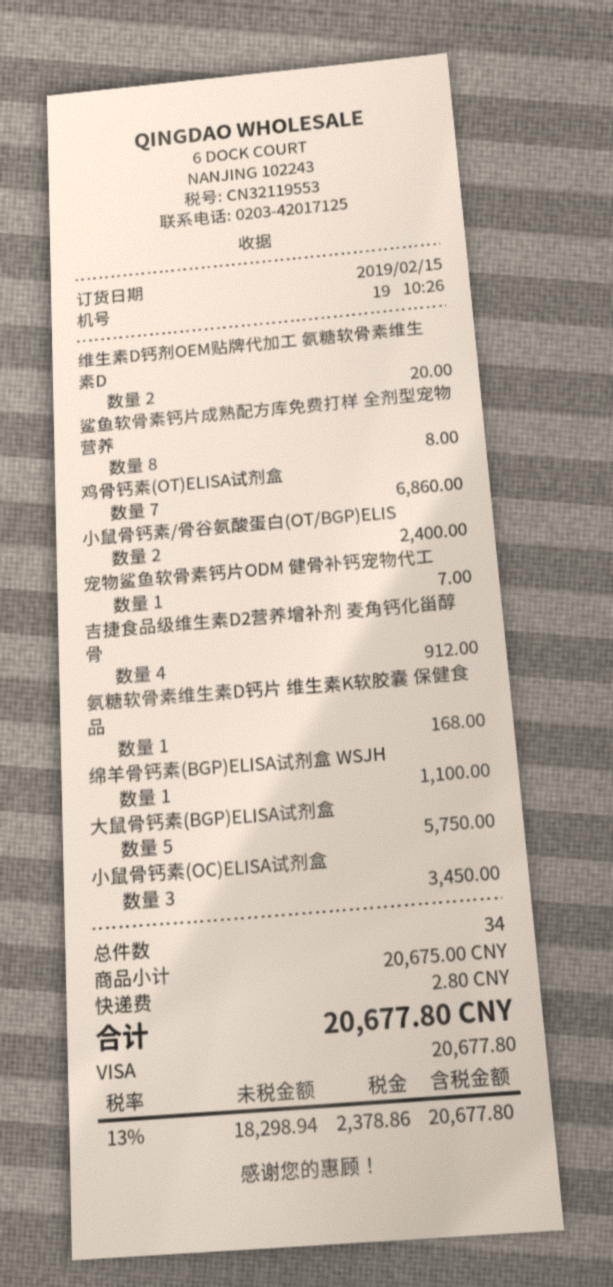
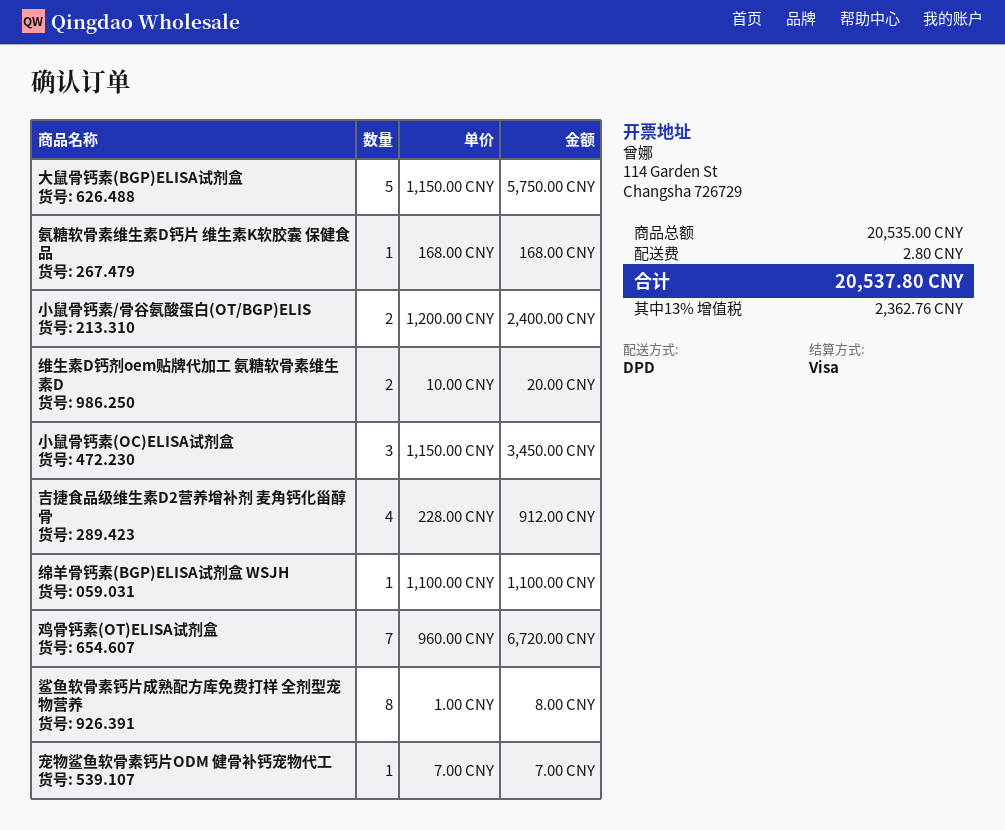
鸡骨钙素(OT)ELISA试剂盒: 7 for 6860.00 -> 7 for 6720.00
subtotal: 20675.00 -> 20535.00
tax: 13% = 2378.86 -> 13% = 2362.76
total: 20677.80 -> 20537.80

